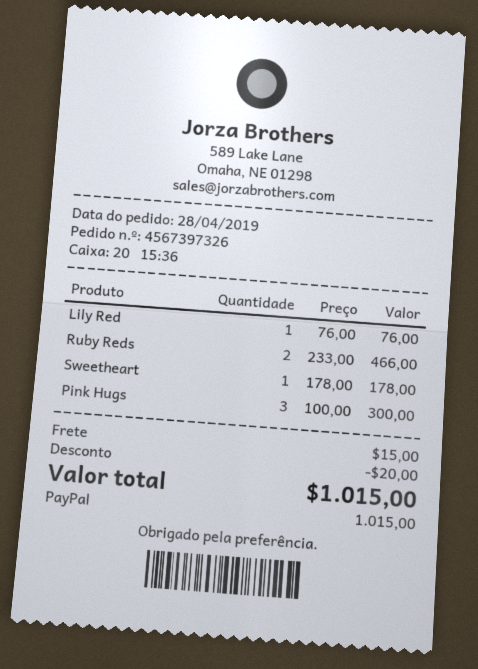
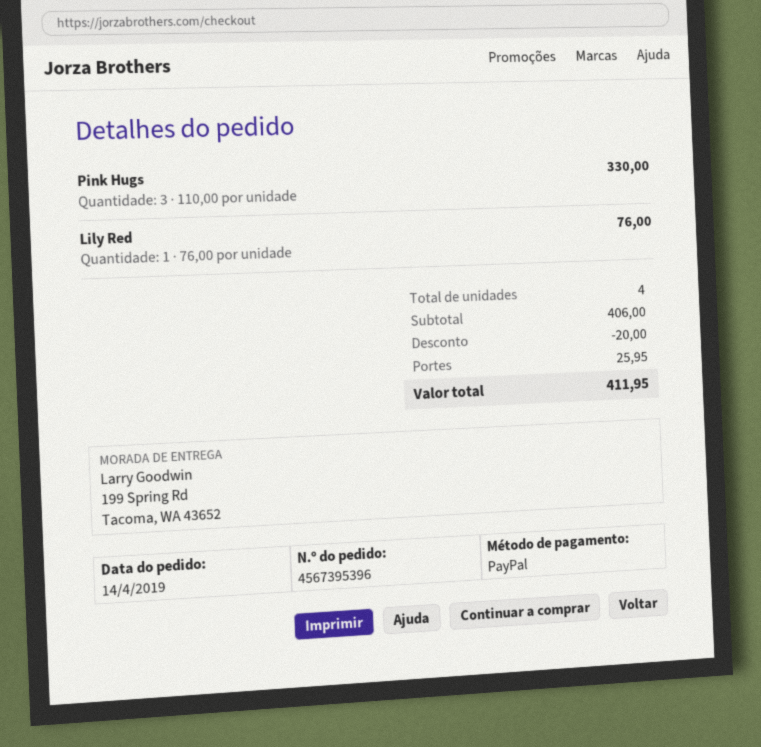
order number: 4567397326 -> 4567395396
order date: 2019-04-28 -> 2019-04-14
Ruby Reds: 2 x 233.00 = 466.00 -> none
Sweetheart: 1 x 178.00 = 178.00 -> none
Pink Hugs: 3 x 100.00 = 300.00 -> 3 x 110.00 = 330.00
shipping: 15.00 -> 25.95
total: 1015.00 -> 411.95

